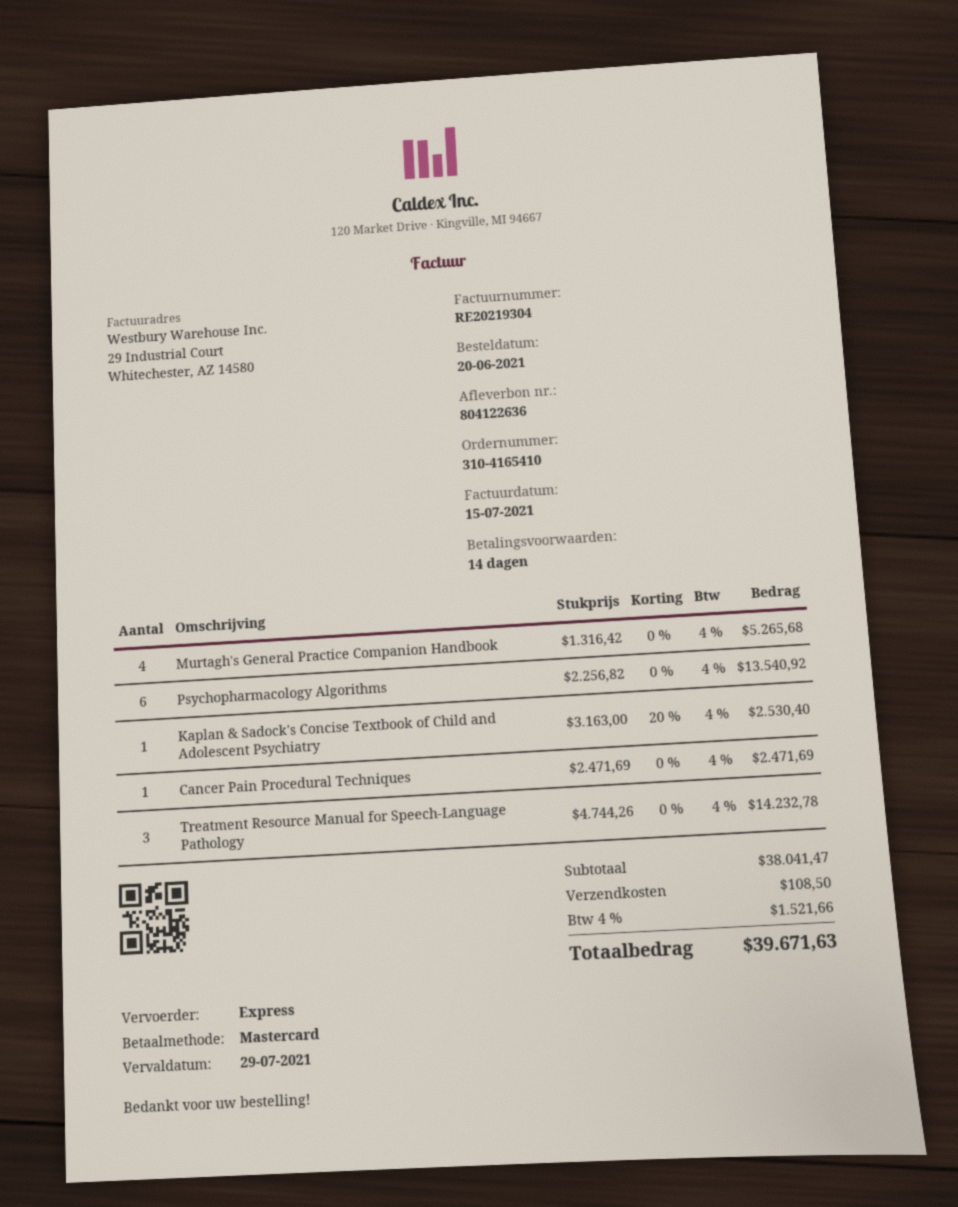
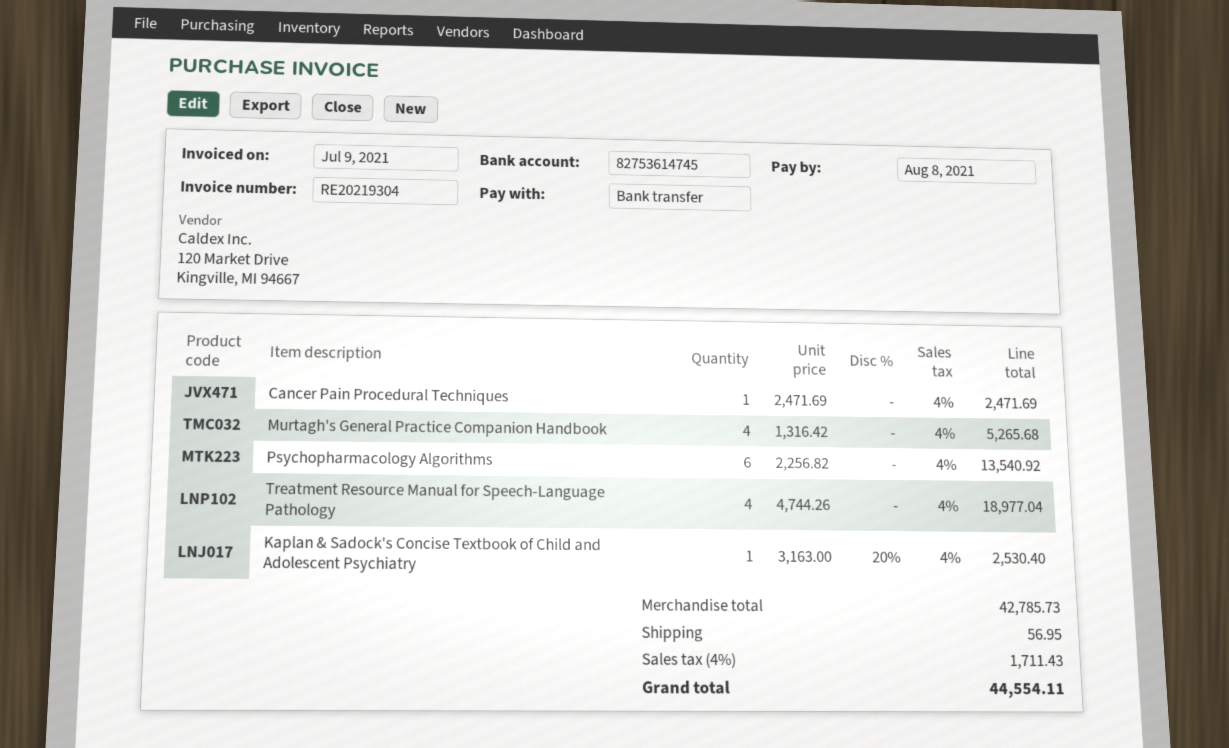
invoice date: 2021-07-15 -> 2021-07-09
due date: 2021-07-29 -> 2021-08-08
payment method: Mastercard -> bank transfer
Treatment Resource Manual for Speech-Language Pathology: 3 x 4744.26 = 14232.78 -> 4 x 4744.26 = 18977.04
subtotal: 38041.47 -> 42785.73
shipping: 108.50 -> 56.95
tax: 4% = 1521.66 -> 4% = 1711.43
total: 39671.63 -> 44554.11

